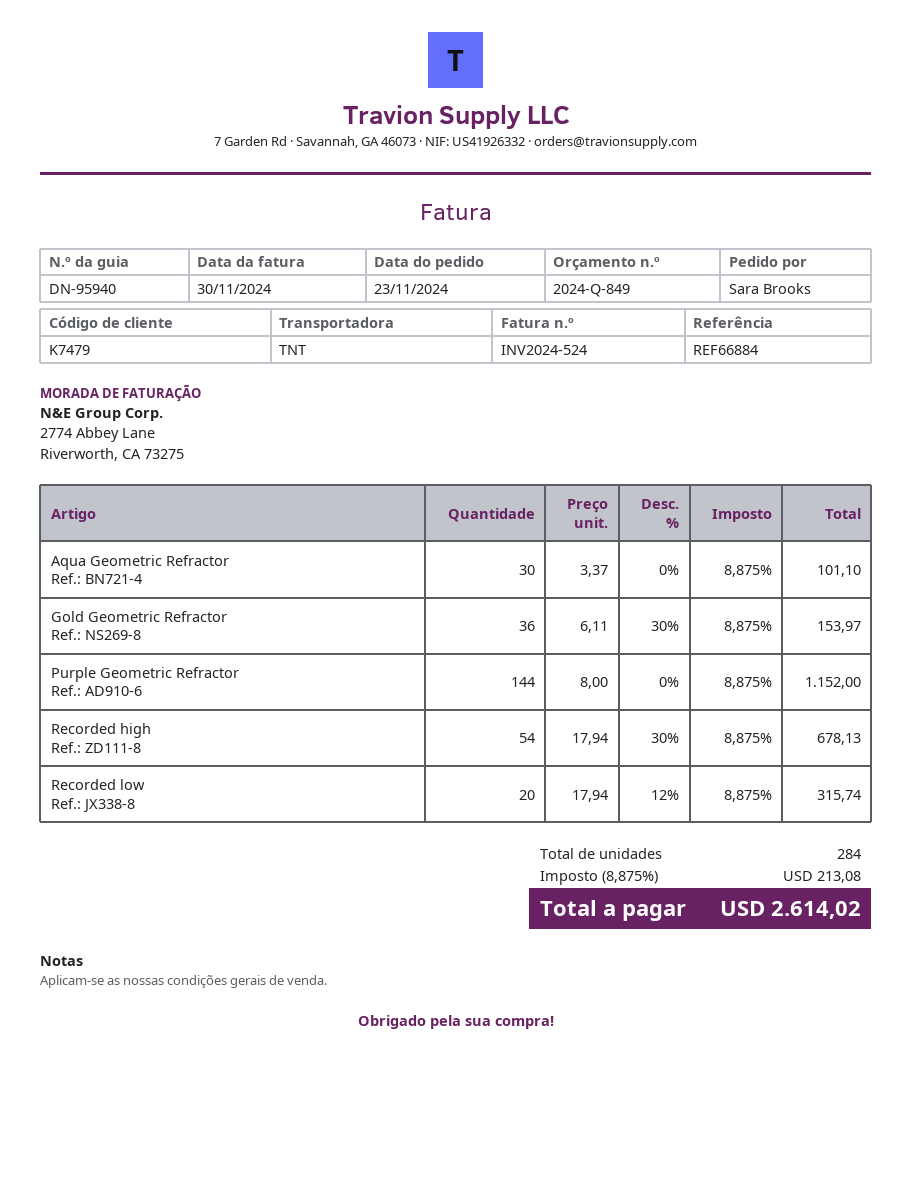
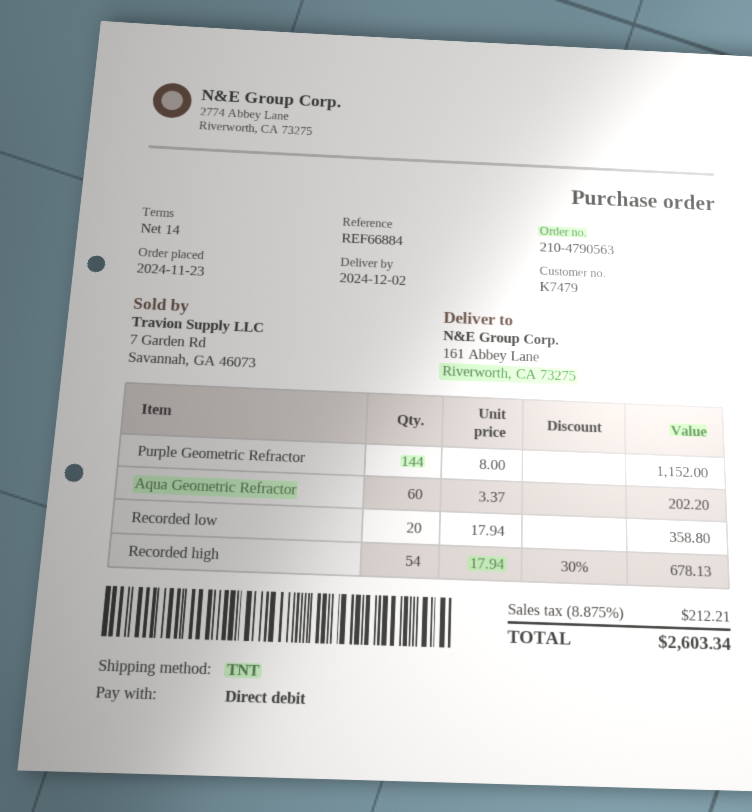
Aqua Geometric Refractor: 30 x 3.37 = 101.10 -> 60 x 3.37 = 202.20
Gold Geometric Refractor: 36 x 6.11 - 30% = 153.97 -> none
Recorded low: 20 x 17.94 - 12% = 315.74 -> 20 x 17.94 = 358.80
tax: 8.875% = 213.08 -> 8.875% = 212.21
total: 2614.02 -> 2603.34

